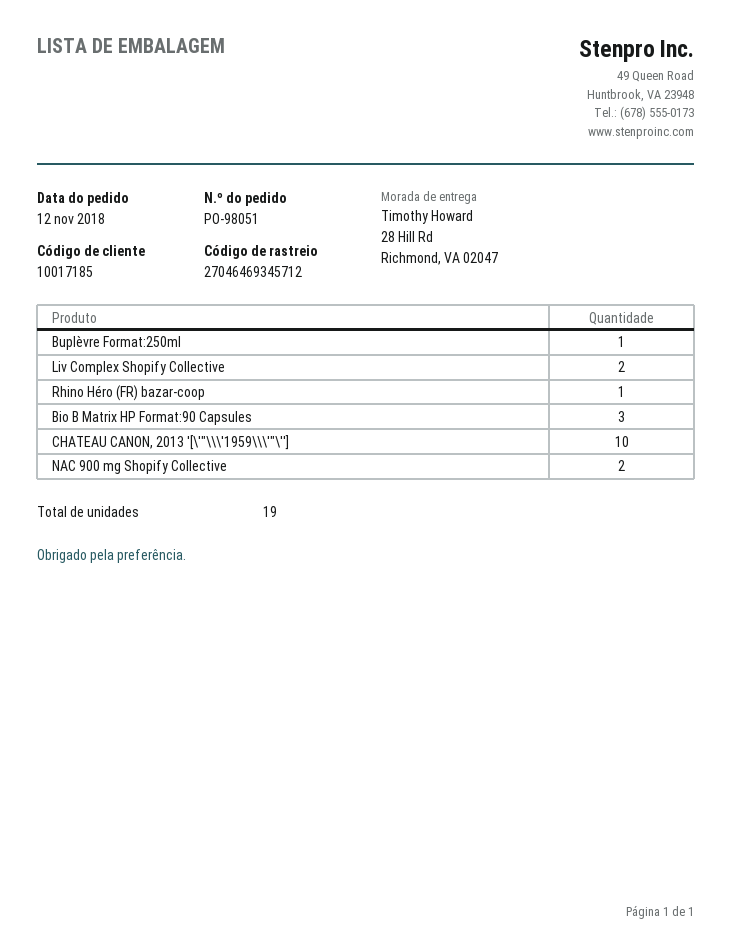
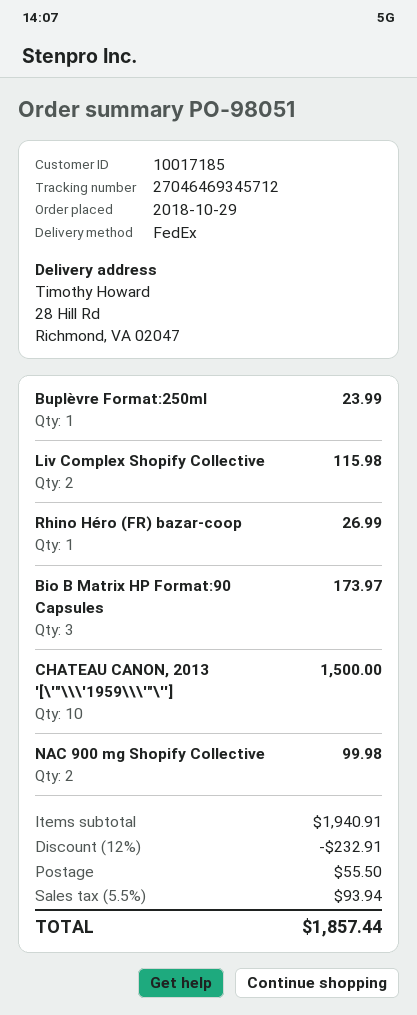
order date: 2018-11-12 -> 2018-10-29

